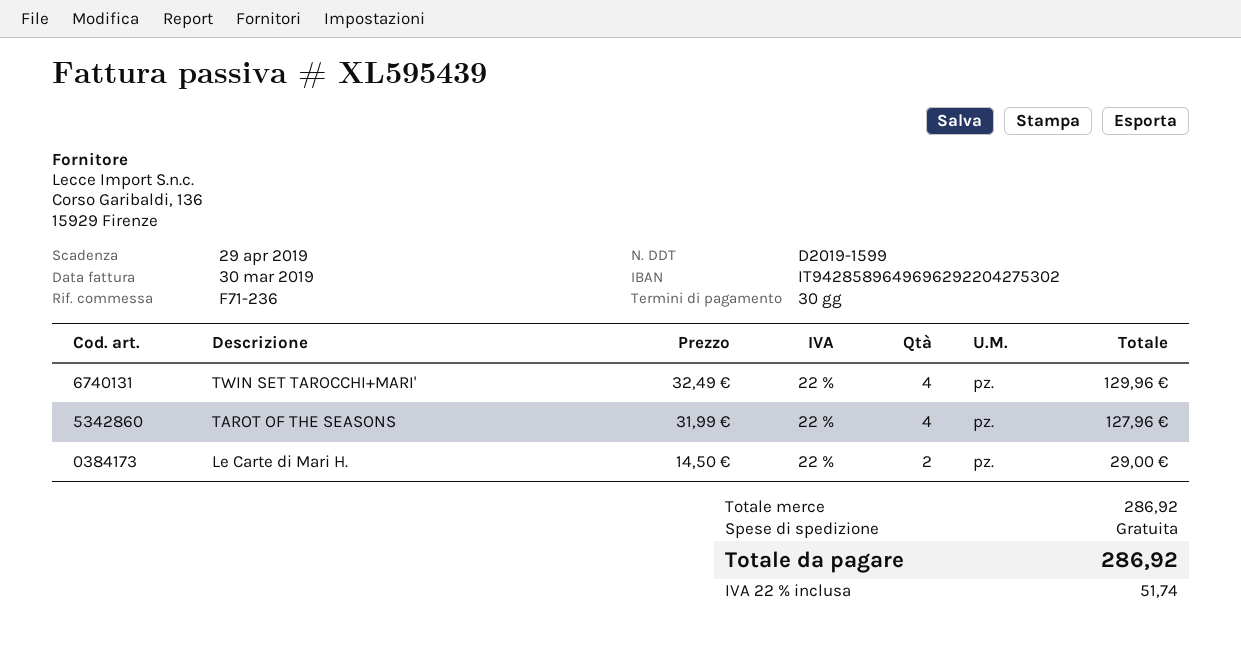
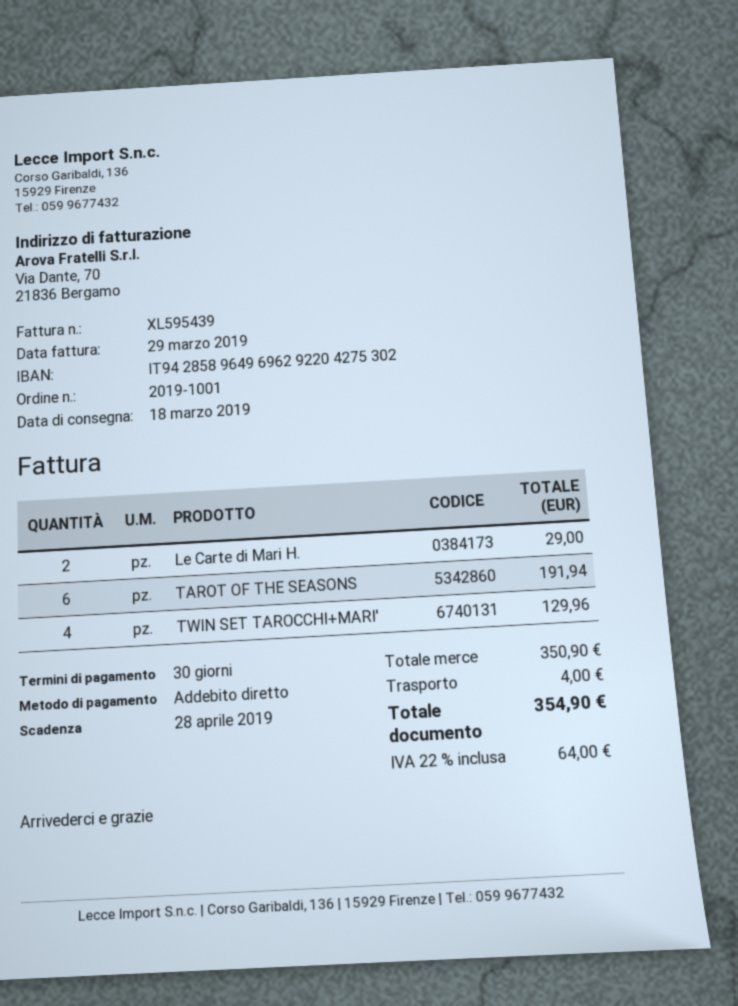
invoice date: 2019-03-30 -> 2019-03-29
due date: 2019-04-29 -> 2019-04-28
TAROT OF THE SEASONS: 4 for 127.96 -> 6 for 191.94
subtotal: 286.92 -> 350.90
shipping: 0.00 -> 4.00
tax: 22% = 51.74 -> 22% = 64.00
total: 286.92 -> 354.90

